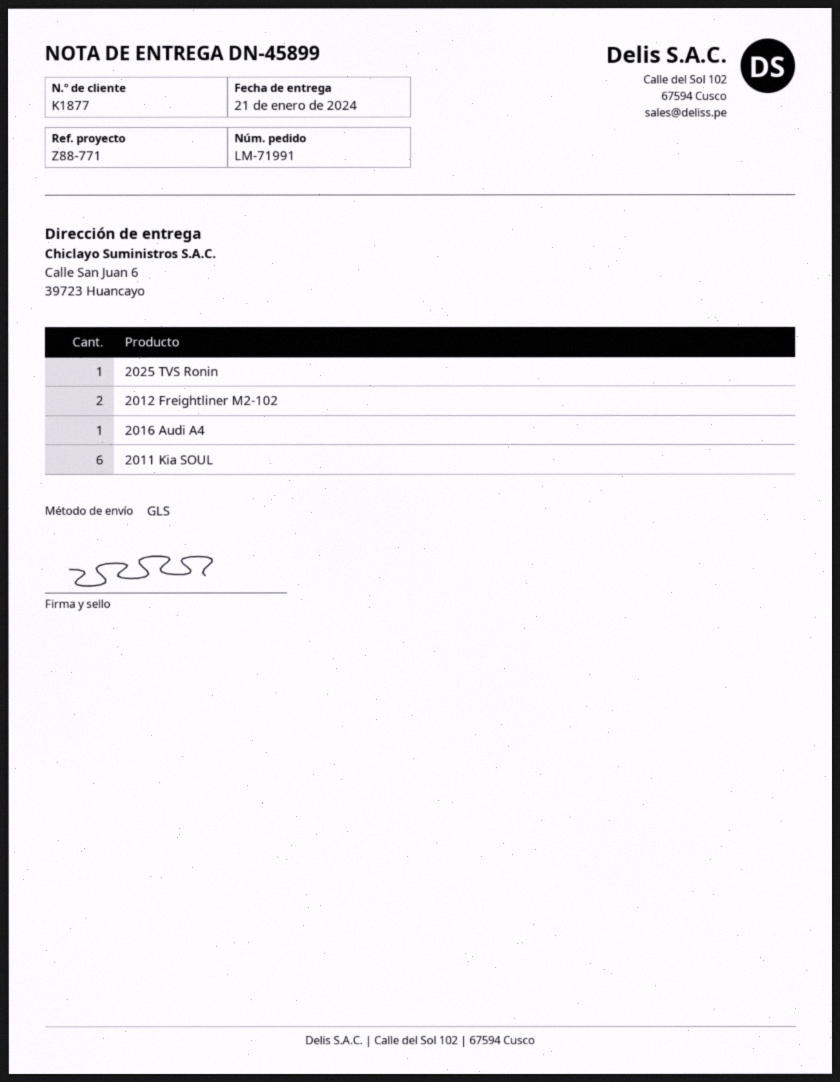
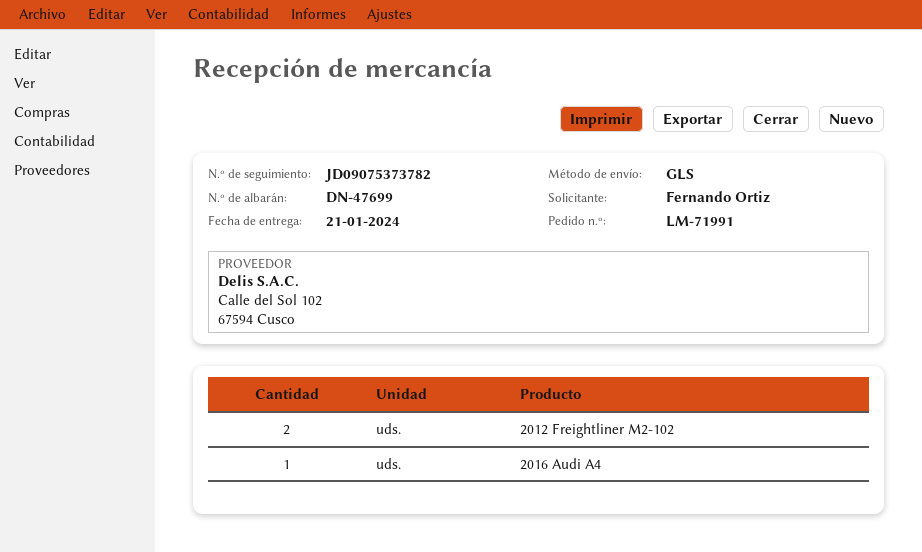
delivery note number: DN-45899 -> DN-47699
2025 TVS Ronin: 1 -> none
2011 Kia SOUL: 6 -> none

